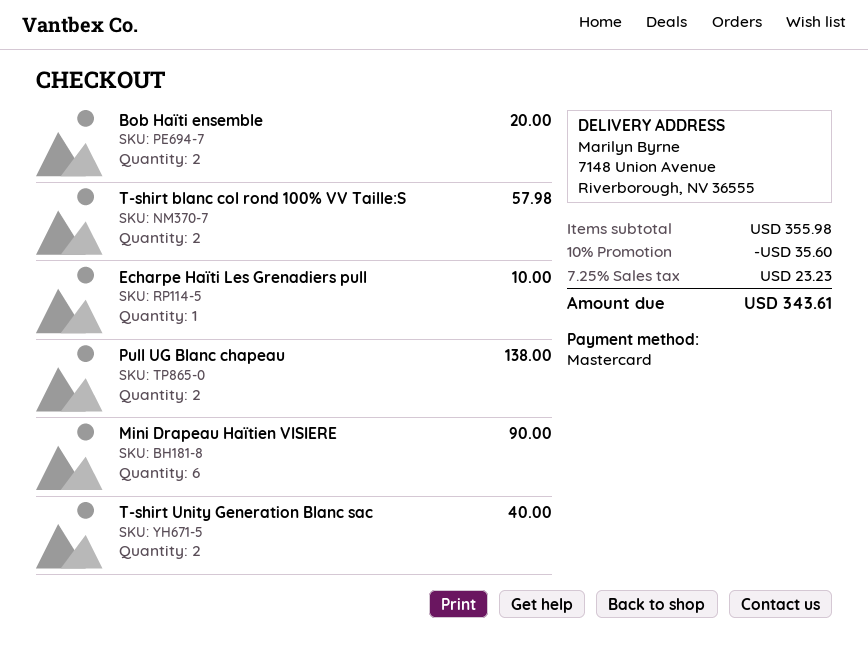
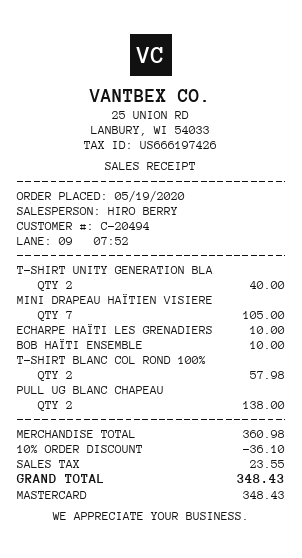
Bob Haïti ensemble: 2 for 20.00 -> 1 for 10.00
Mini Drapeau Haïtien VISIERE: 6 for 90.00 -> 7 for 105.00
subtotal: 355.98 -> 360.98
discount: 10% = 35.60 -> 10% = 36.10
tax: 23.23 -> 23.55
total: 343.61 -> 348.43

